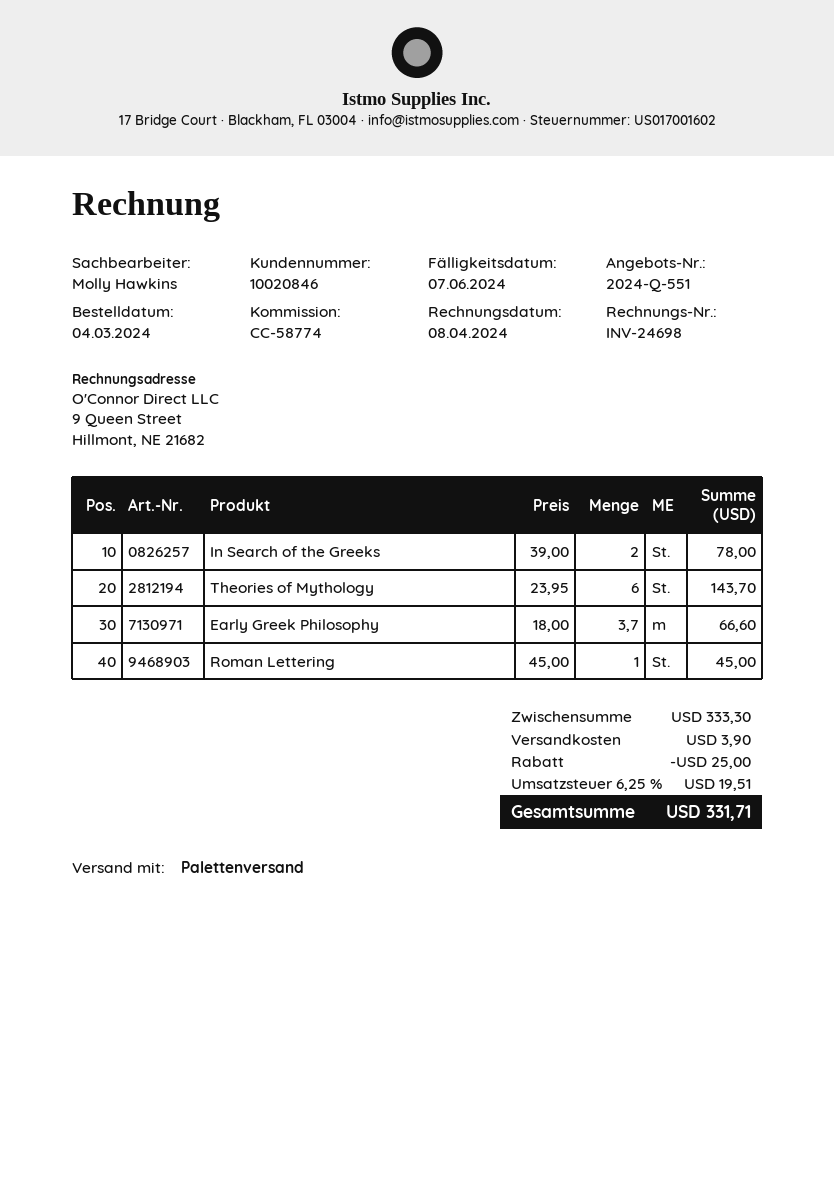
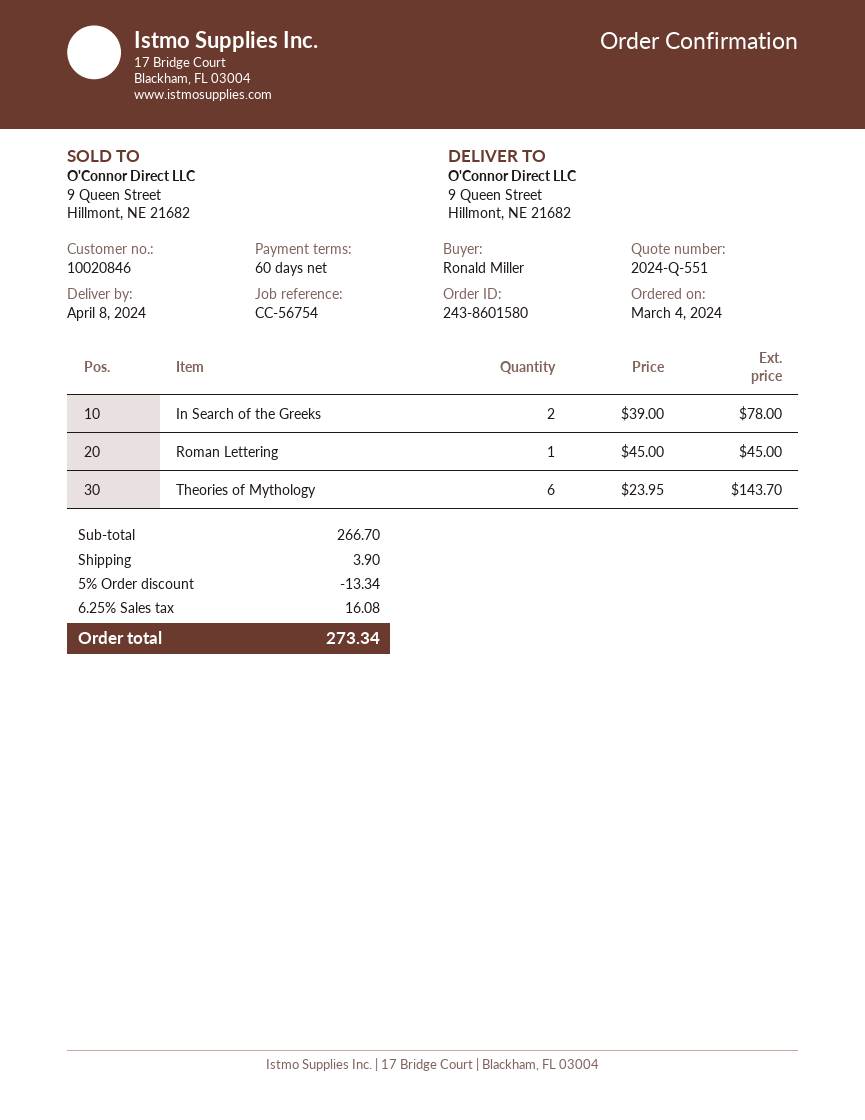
reference: CC-58774 -> CC-56754
Early Greek Philosophy: 3.7 x 18.00 = 66.60 -> none
subtotal: 333.30 -> 266.70
discount: 25.00 -> 13.34
tax: 6.25% = 19.51 -> 6.25% = 16.08
total: 331.71 -> 273.34

